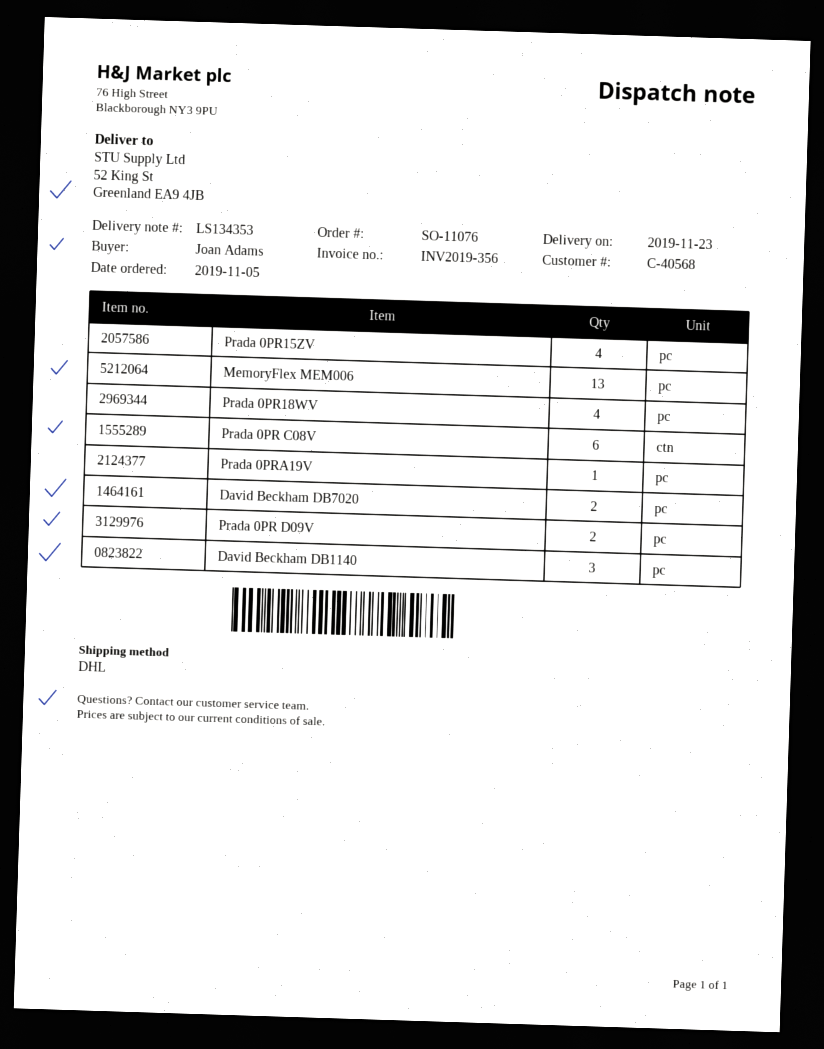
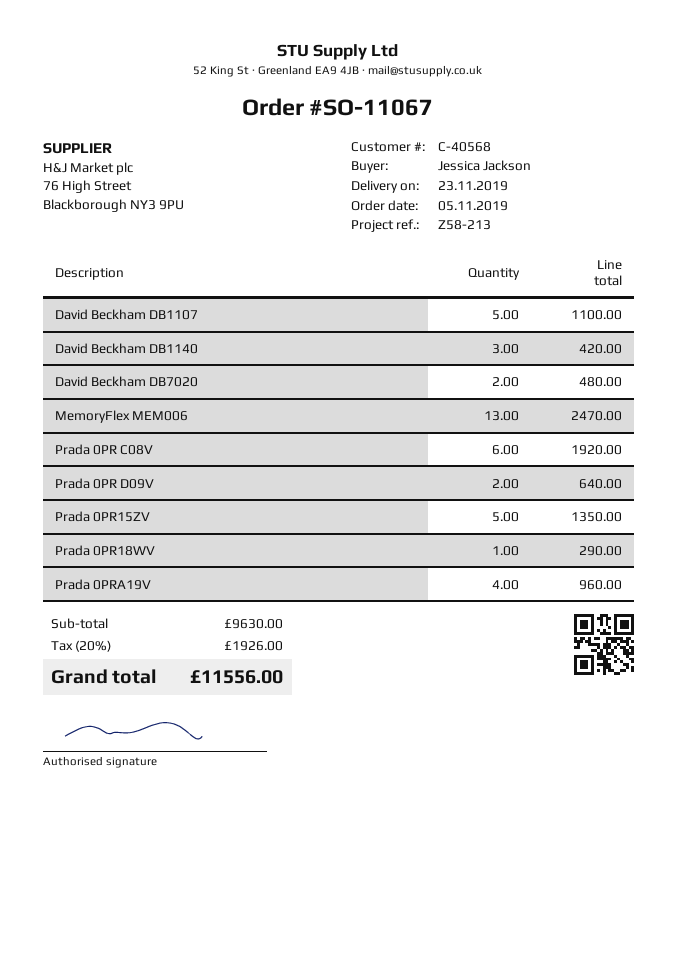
order number: SO-11076 -> SO-11067
ordered by: Joan Adams -> Jessica Jackson
Prada 0PR15ZV: 4 -> 5
Prada 0PR18WV: 4 -> 1
Prada 0PRA19V: 1 -> 4
David Beckham DB1107: none -> 5

